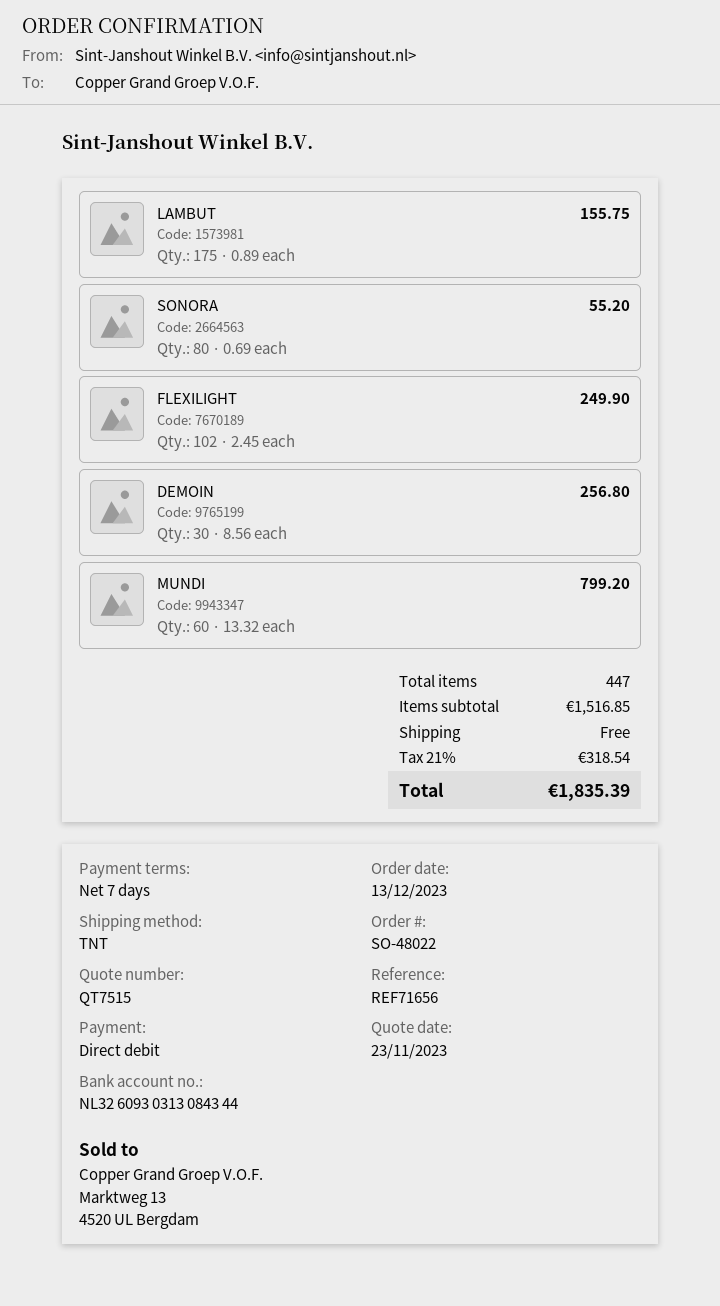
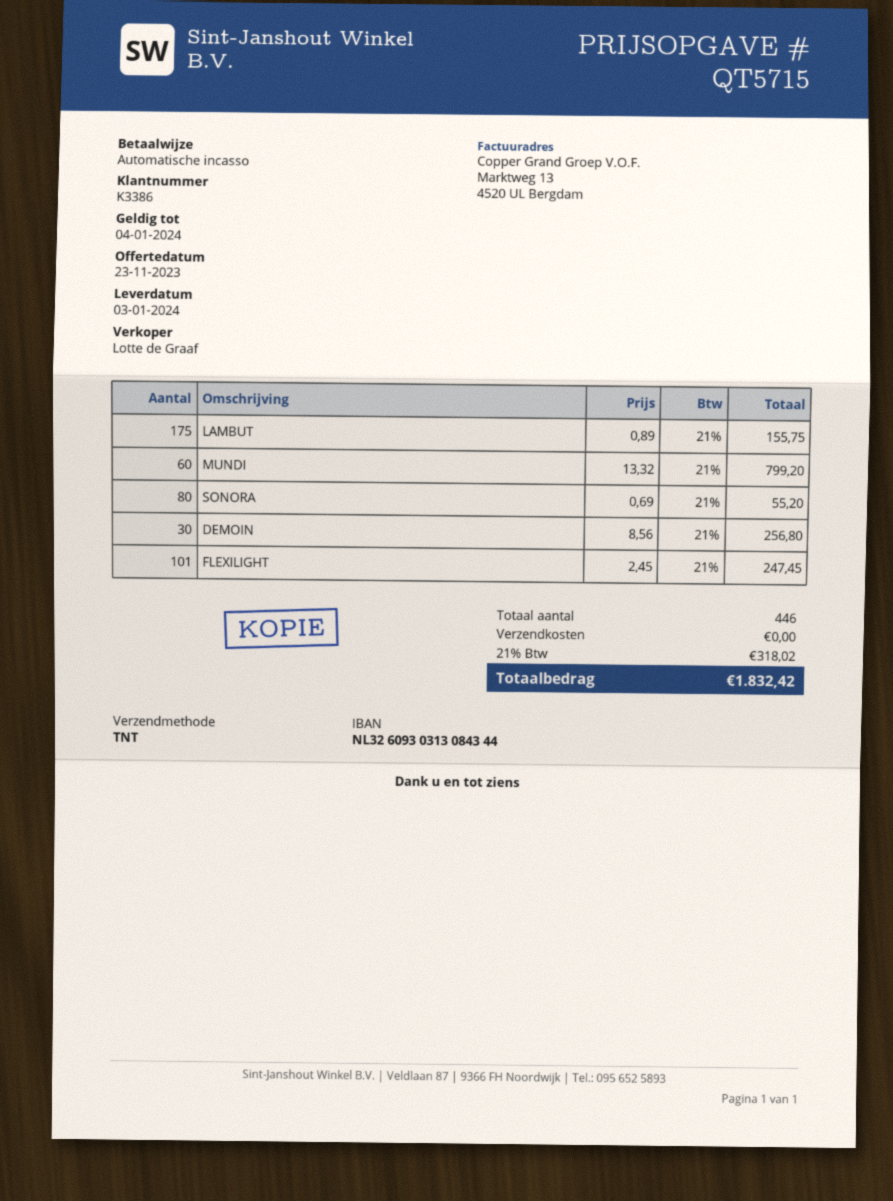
quote number: QT7515 -> QT5715
FLEXILIGHT: 102 x 2.45 = 249.90 -> 101 x 2.45 = 247.45
total quantity: 447 -> 446
tax: 21% = 318.54 -> 21% = 318.02
total: 1835.39 -> 1832.42

